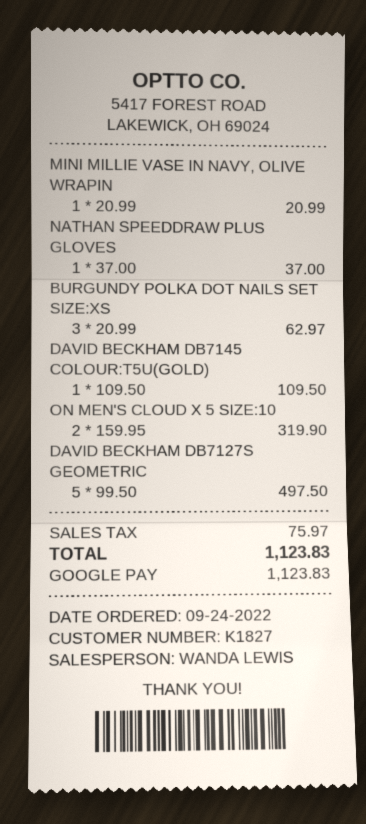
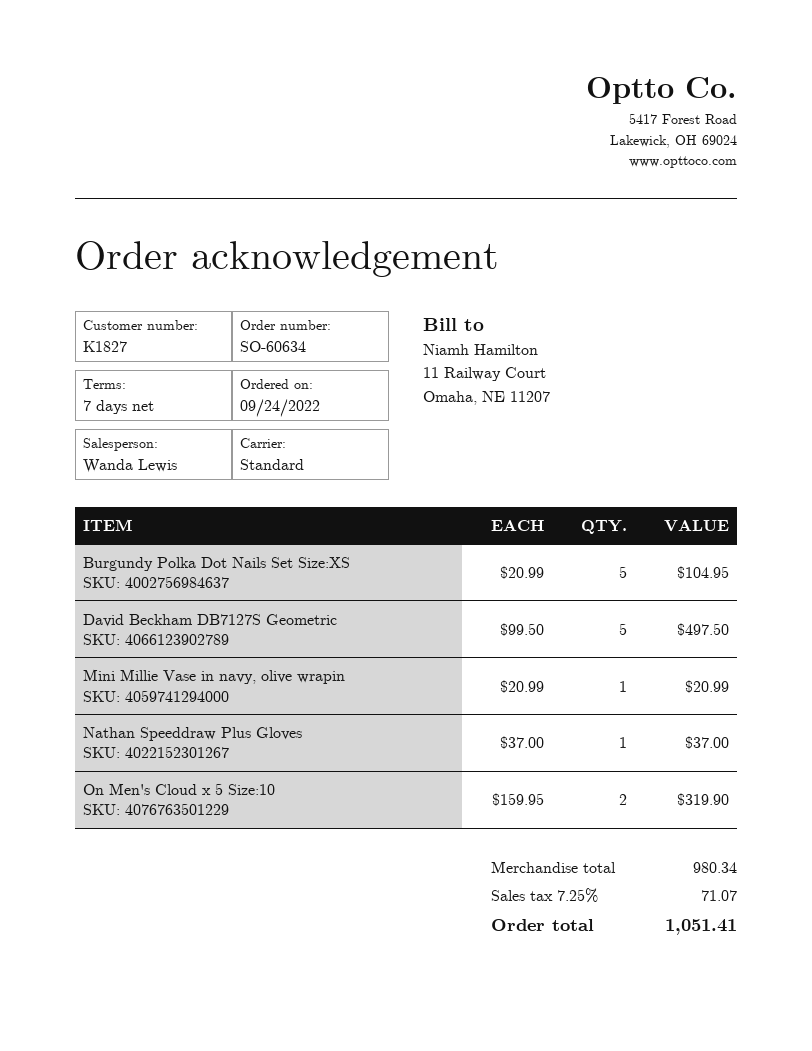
BURGUNDY POLKA DOT NAILS SET SIZE:XS: 3 x 20.99 = 62.97 -> 5 x 20.99 = 104.95
DAVID BECKHAM DB7145 COLOUR:T5U(GOLD): 1 x 109.50 = 109.50 -> none
tax: 75.97 -> 71.07
total: 1123.83 -> 1051.41

